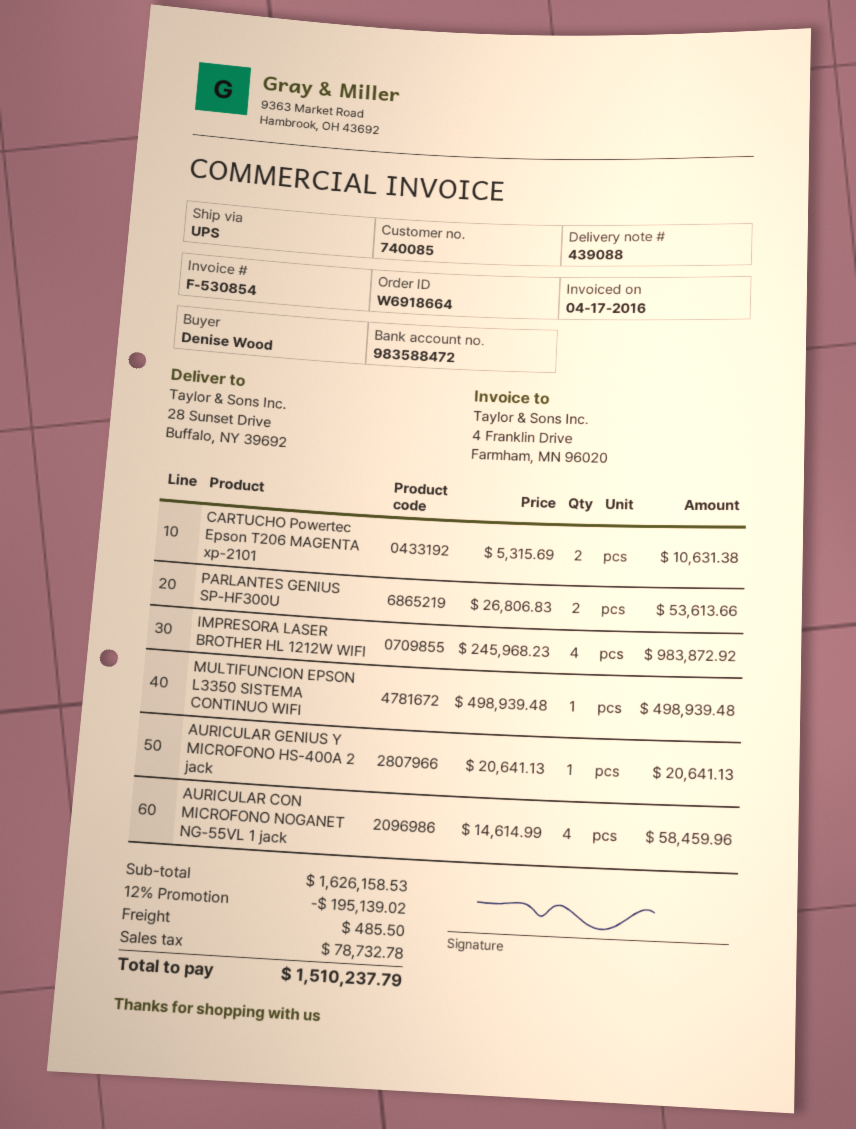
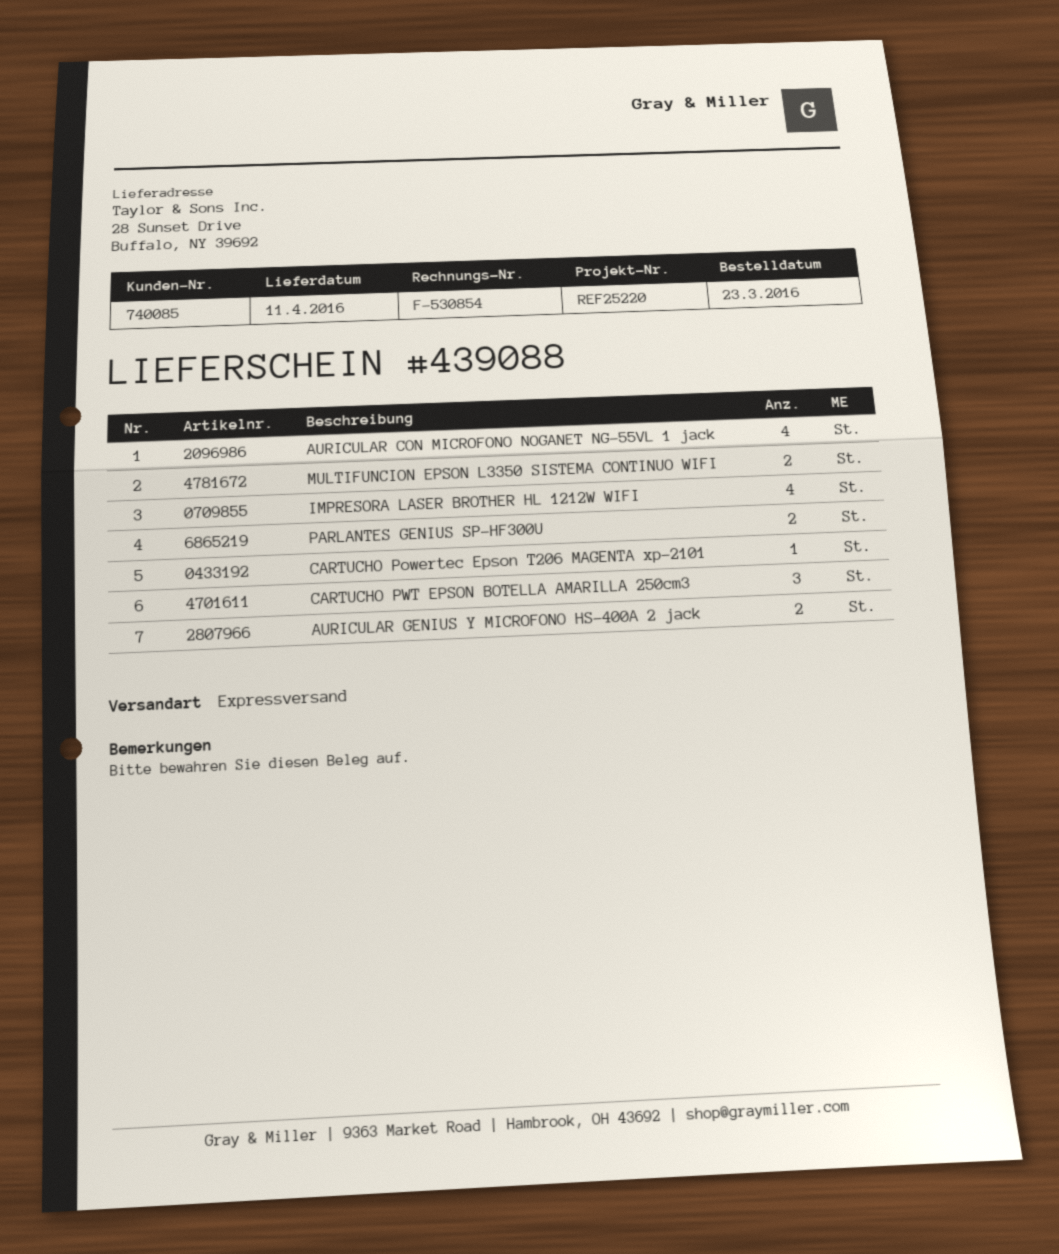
shipping method: UPS -> express
CARTUCHO Powertec Epson T206 MAGENTA xp-2101: 2 -> 1
MULTIFUNCION EPSON L3350 SISTEMA CONTINUO WIFI: 1 -> 2
AURICULAR GENIUS Y MICROFONO HS-400A 2 jack: 1 -> 2
CARTUCHO PWT EPSON BOTELLA AMARILLA 250cm3: none -> 3

